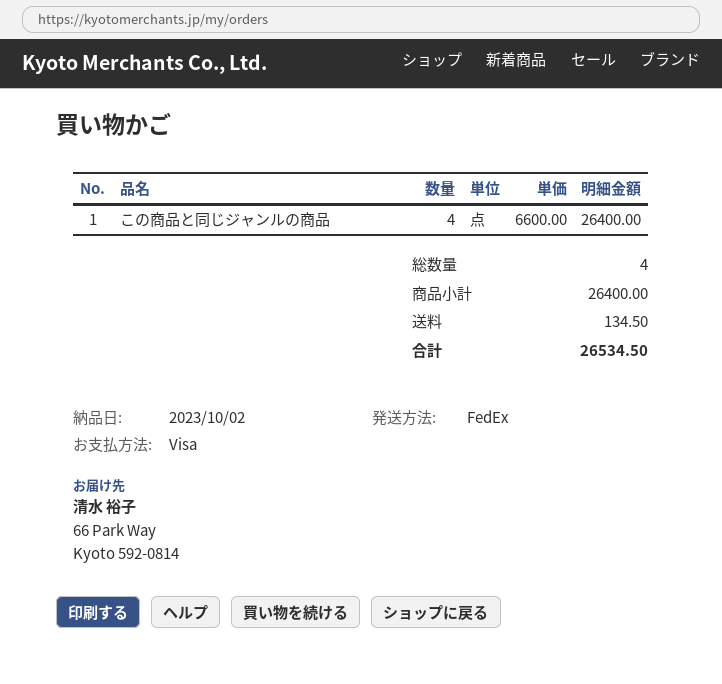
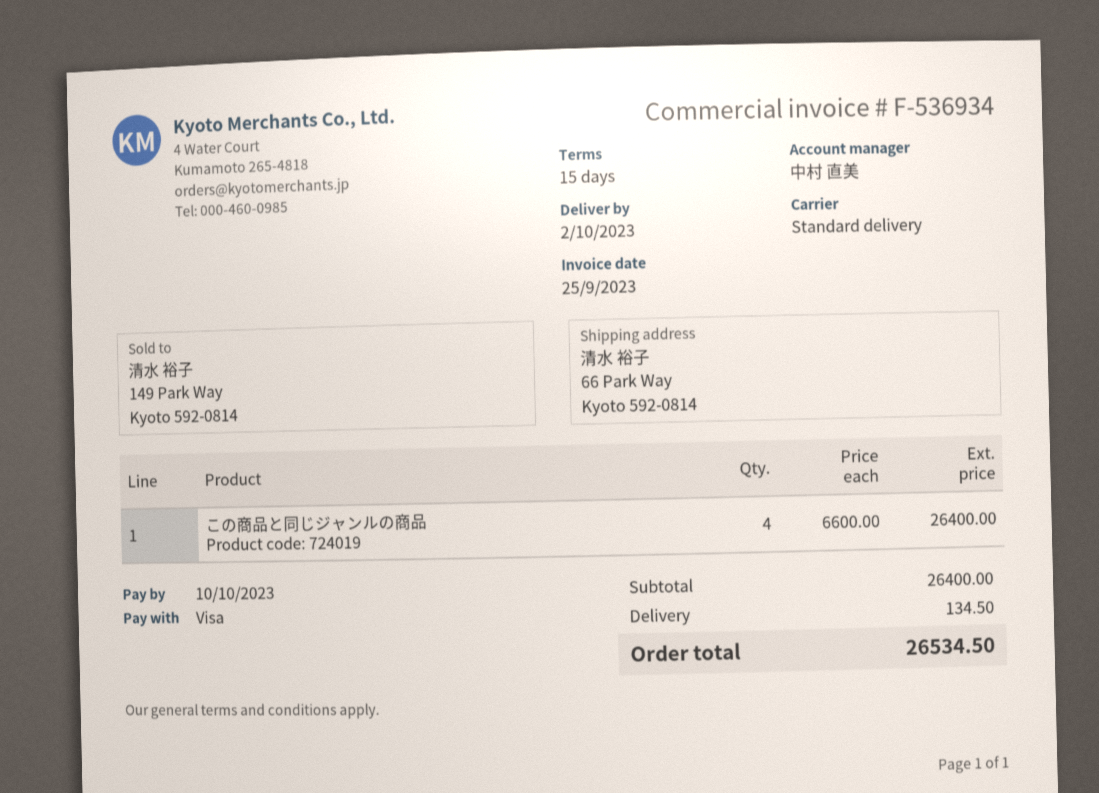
shipping method: FedEx -> standard

